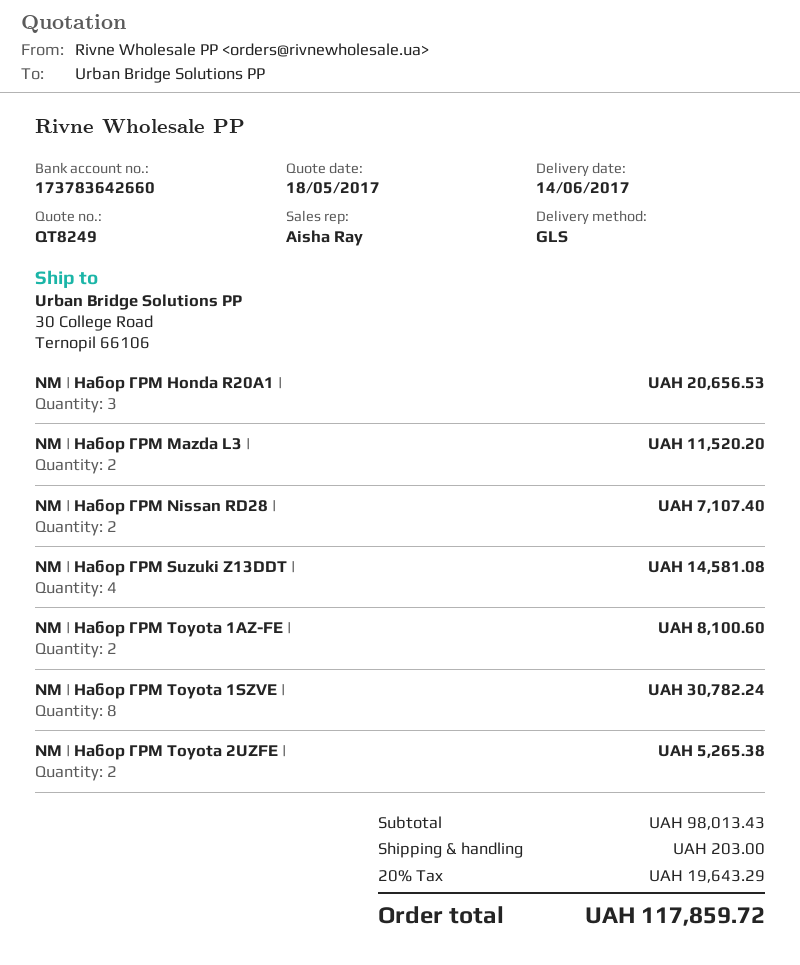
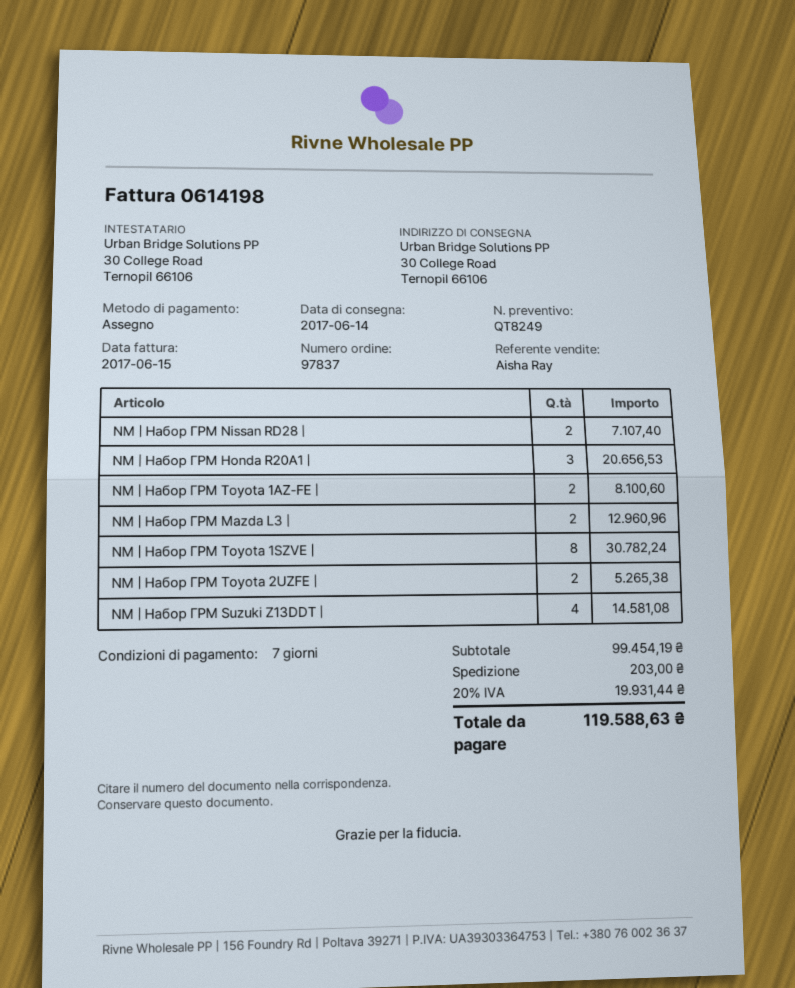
NM | Набор ГРМ Mazda L3 |: 2 for 11520.20 -> 2 for 12960.96
subtotal: 98013.43 -> 99454.19
tax: 20% = 19643.29 -> 20% = 19931.44
total: 117859.72 -> 119588.63

